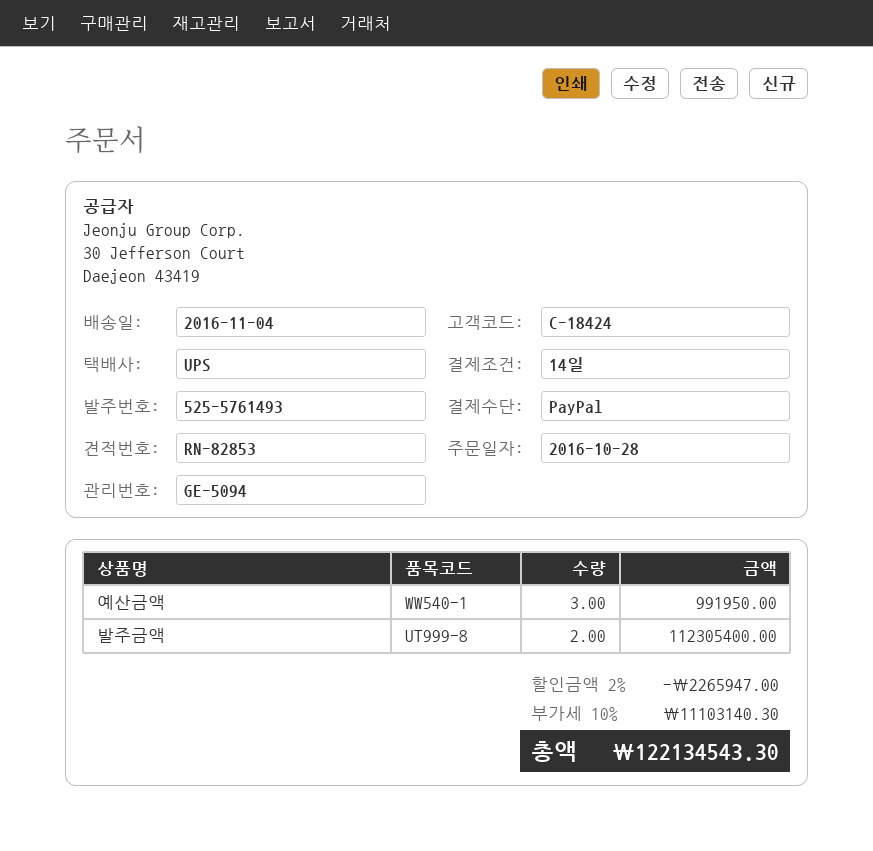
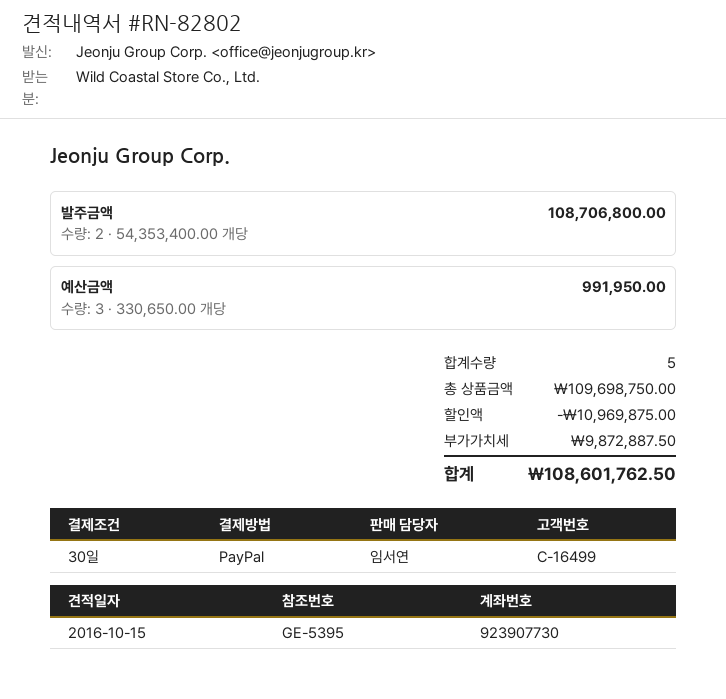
quote number: RN-82853 -> RN-82802
payment terms: 14 days -> 30 days
customer number: C-18424 -> C-16499
reference: GE-5094 -> GE-5395
발주금액: 2 for 112305400.00 -> 2 for 108706800.00
discount: 2265947.00 -> 10969875.00
tax: 11103140.30 -> 9872887.50
total: 122134543.30 -> 108601762.50

